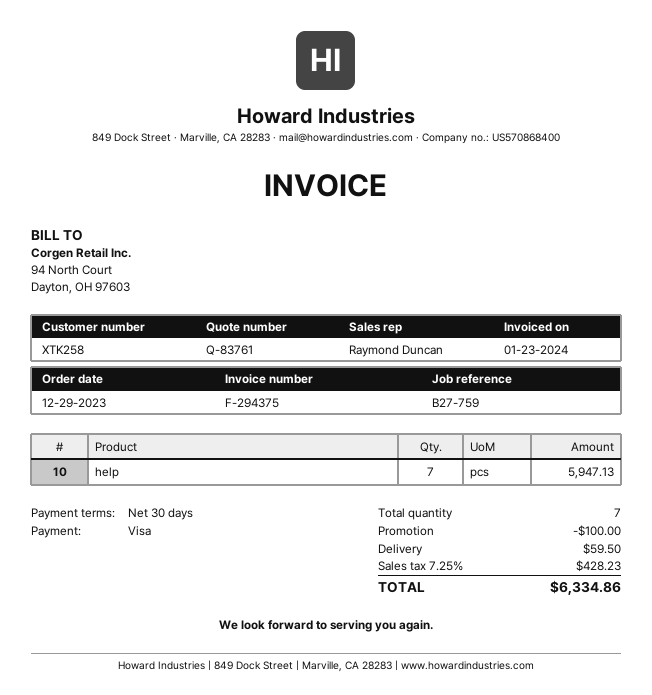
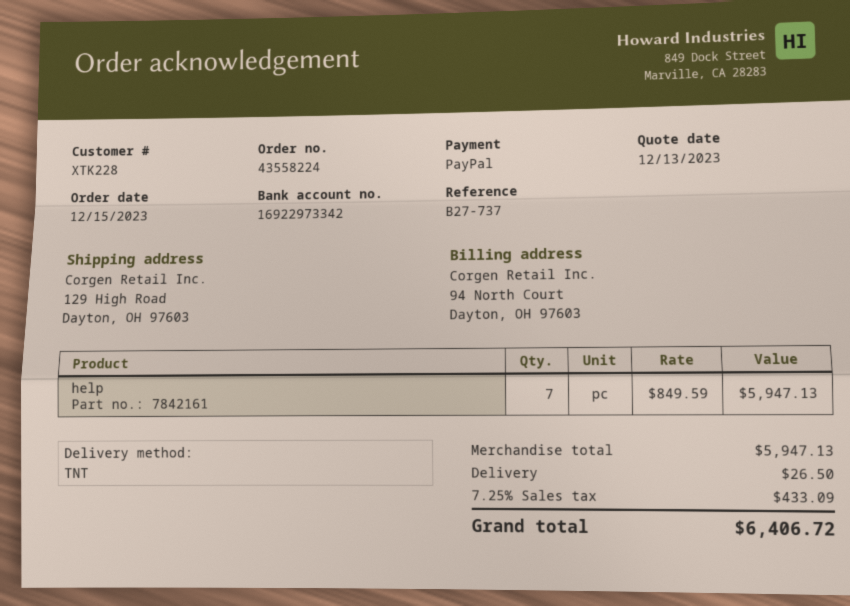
order date: 2023-12-29 -> 2023-12-15
customer number: XTK258 -> XTK228
reference: B27-759 -> B27-737
payment method: Visa -> PayPal
discount: 100.00 -> none
shipping: 59.50 -> 26.50
tax: 7.25% = 428.23 -> 7.25% = 433.09
total: 6334.86 -> 6406.72

